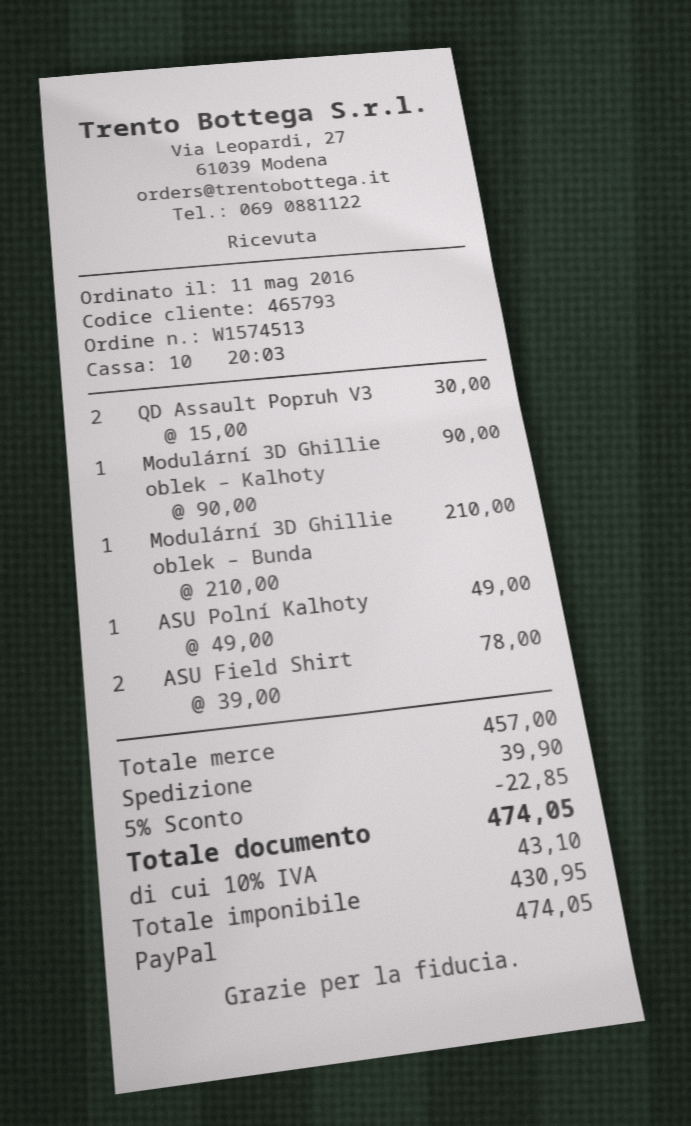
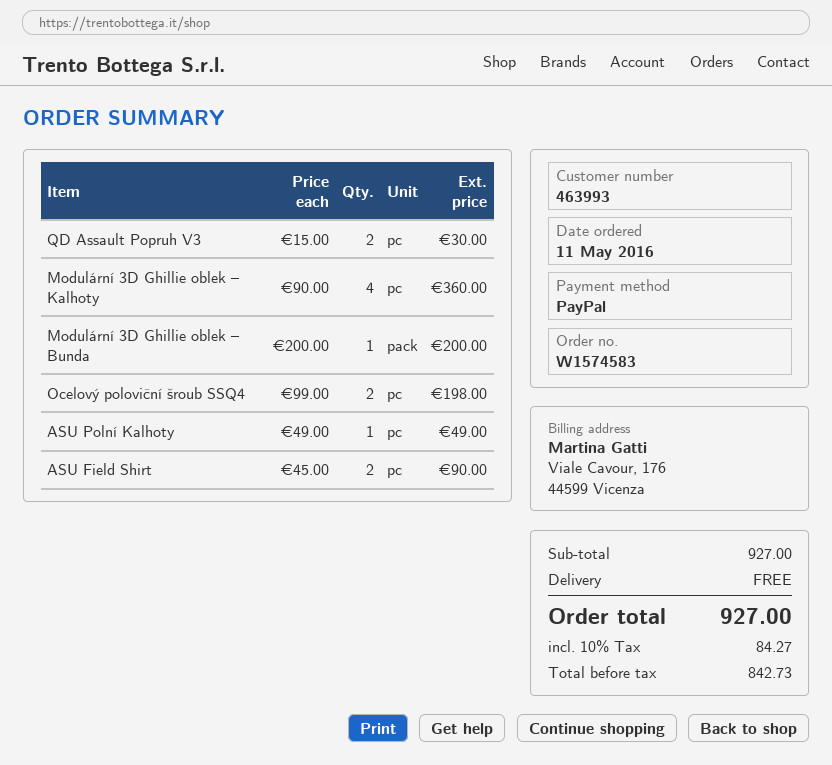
order number: W1574513 -> W1574583
customer number: 465793 -> 463993
Modulární 3D Ghillie oblek – Kalhoty: 1 x 90.00 = 90.00 -> 4 x 90.00 = 360.00
Modulární 3D Ghillie oblek – Bunda: 1 x 210.00 = 210.00 -> 1 x 200.00 = 200.00
ASU Field Shirt: 2 x 39.00 = 78.00 -> 2 x 45.00 = 90.00
Ocelový poloviční šroub SSQ4: none -> 2 x 99.00 = 198.00
subtotal: 457.00 -> 927.00
discount: 5% = 22.85 -> none
shipping: 39.90 -> 0.00
net: 430.95 -> 842.73
tax: 10% = 43.10 -> 10% = 84.27
total: 474.05 -> 927.00

